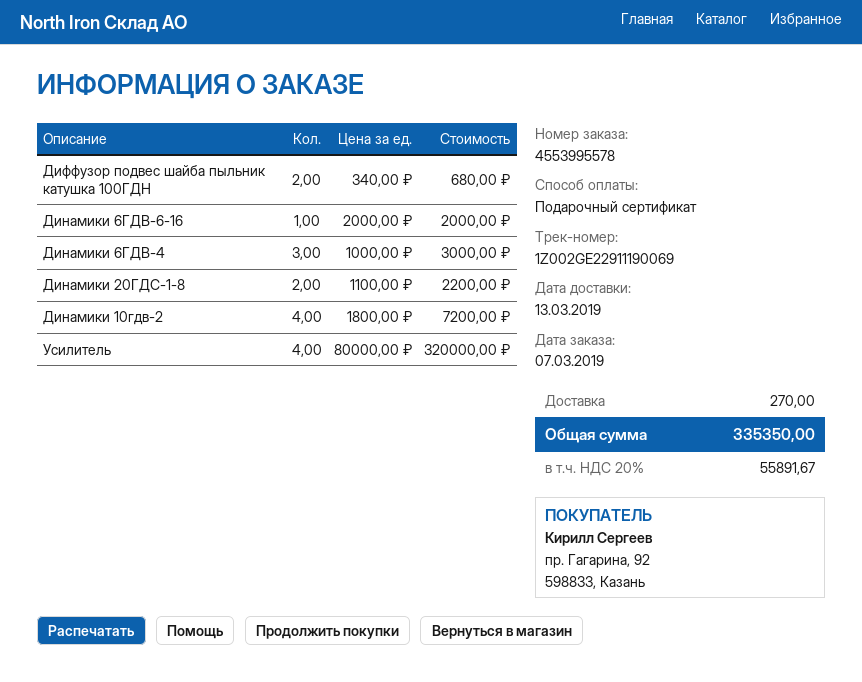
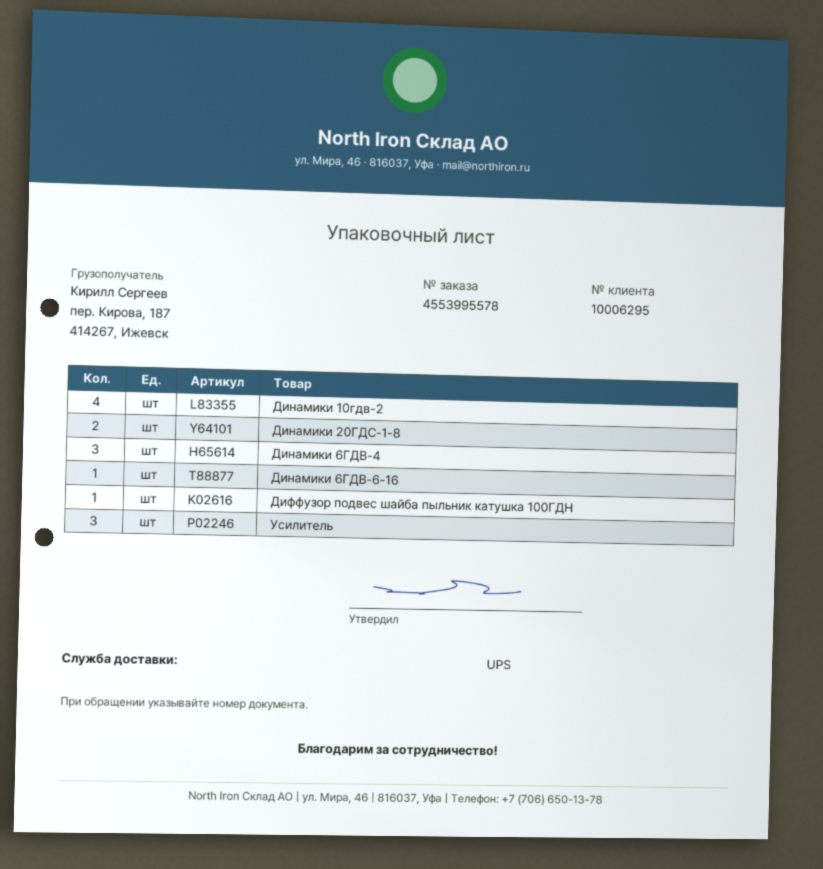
Диффузор подвес шайба пыльник катушка 100ГДН: 2 -> 1
Усилитель: 4 -> 3

